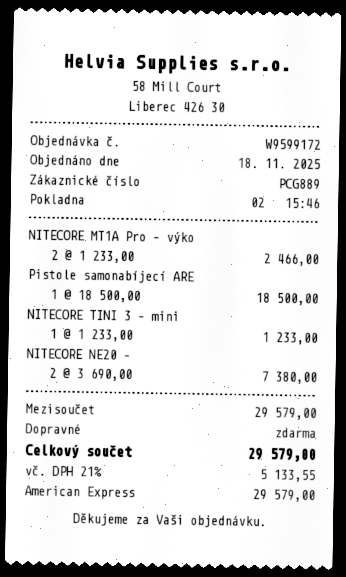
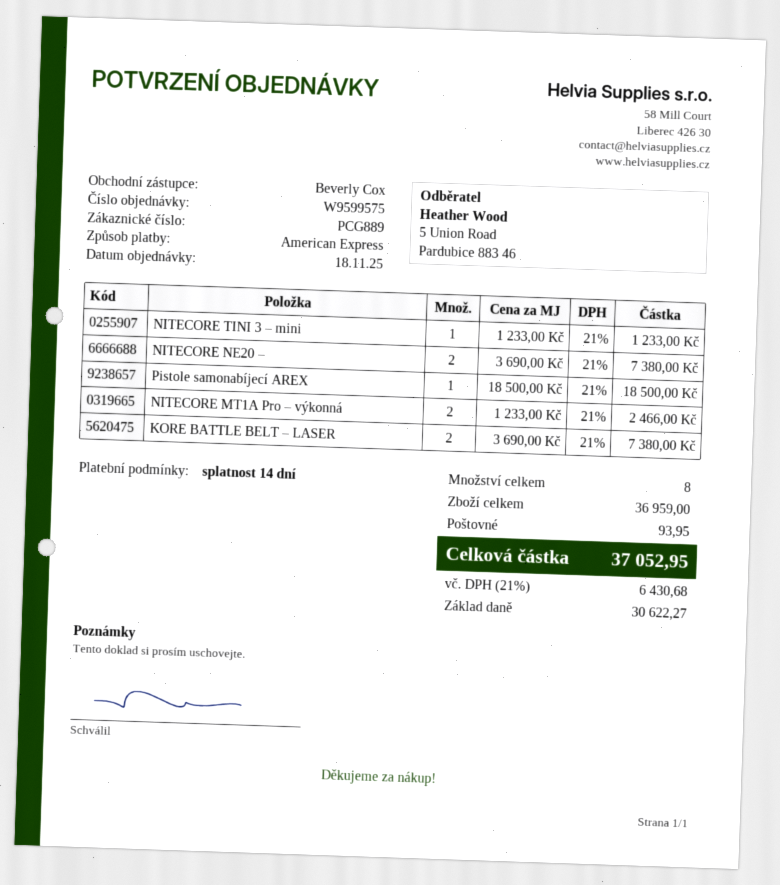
order number: W9599172 -> W9599575
KORE BATTLE BELT – LASER: none -> 2 x 3690.00 = 7380.00
subtotal: 29579.00 -> 36959.00
shipping: 0.00 -> 93.95
tax: 21% = 5133.55 -> 21% = 6430.68
total: 29579.00 -> 37052.95

